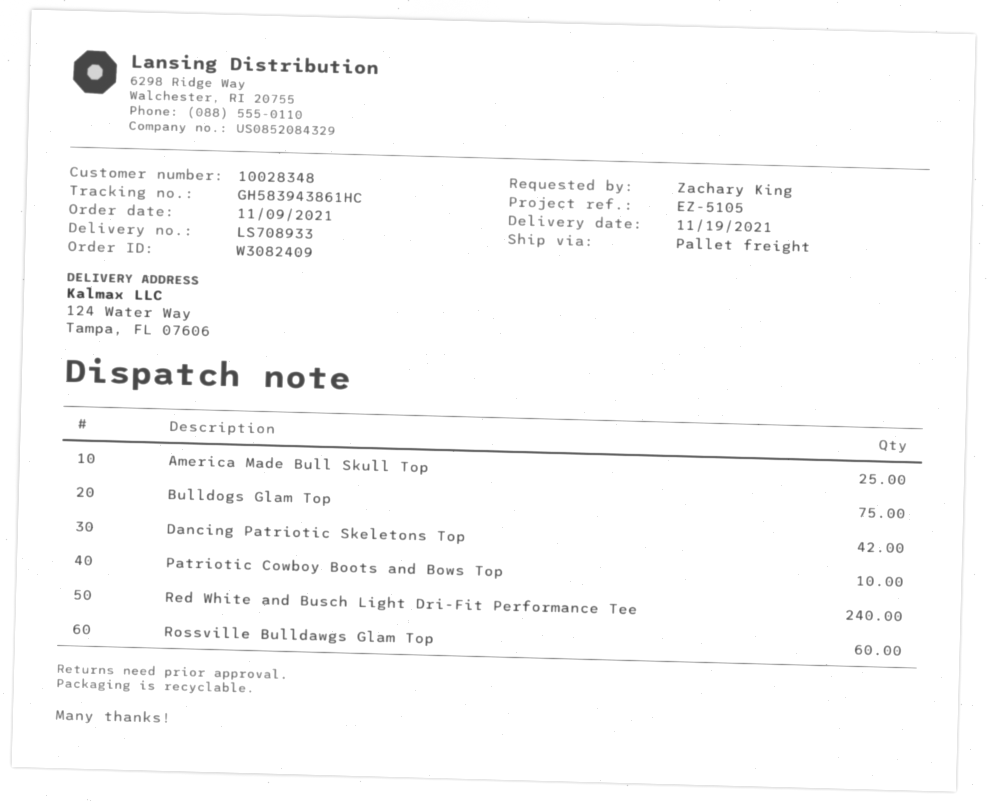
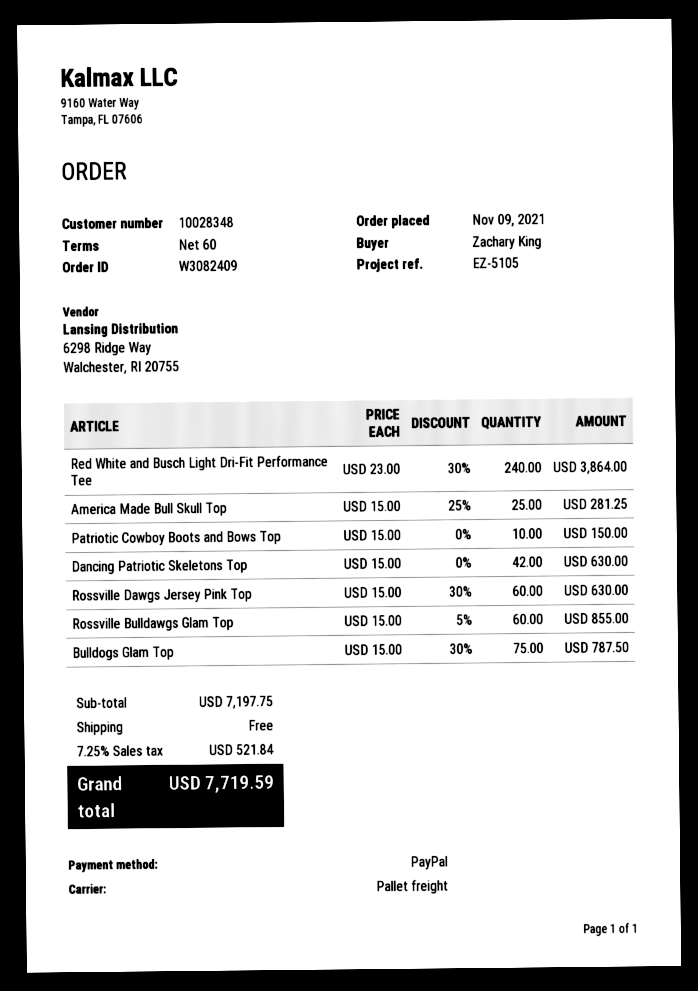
Rossville Dawgs Jersey Pink Top: none -> 60

